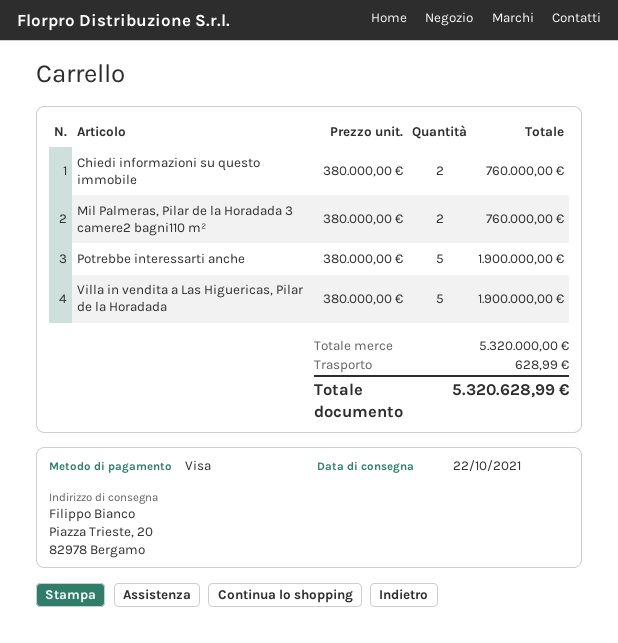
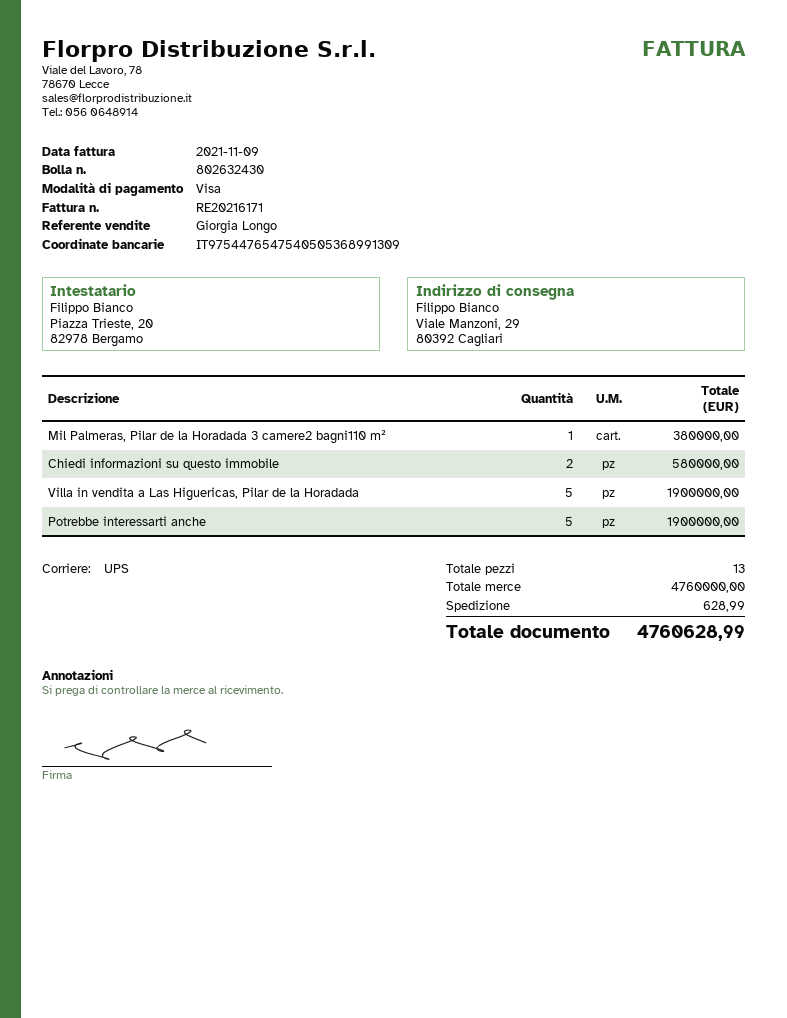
ship to: Piazza Trieste, 20, 82978 Bergamo -> Viale Manzoni, 29, 80392 Cagliari
Chiedi informazioni su questo immobile: 2 for 760000.00 -> 2 for 580000.00
Mil Palmeras, Pilar de la Horadada 3 camere2 bagni110 m²: 2 for 760000.00 -> 1 for 380000.00
subtotal: 5320000.00 -> 4760000.00
total: 5320628.99 -> 4760628.99

